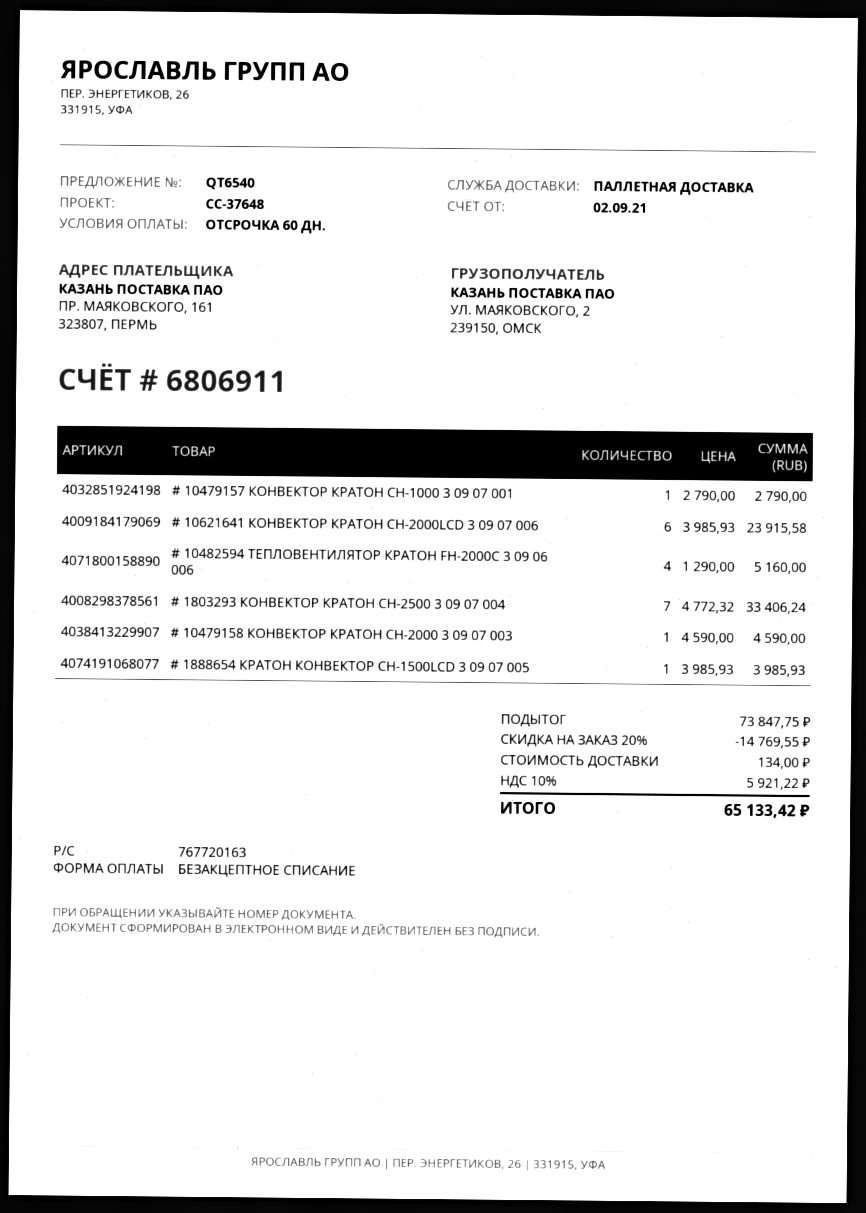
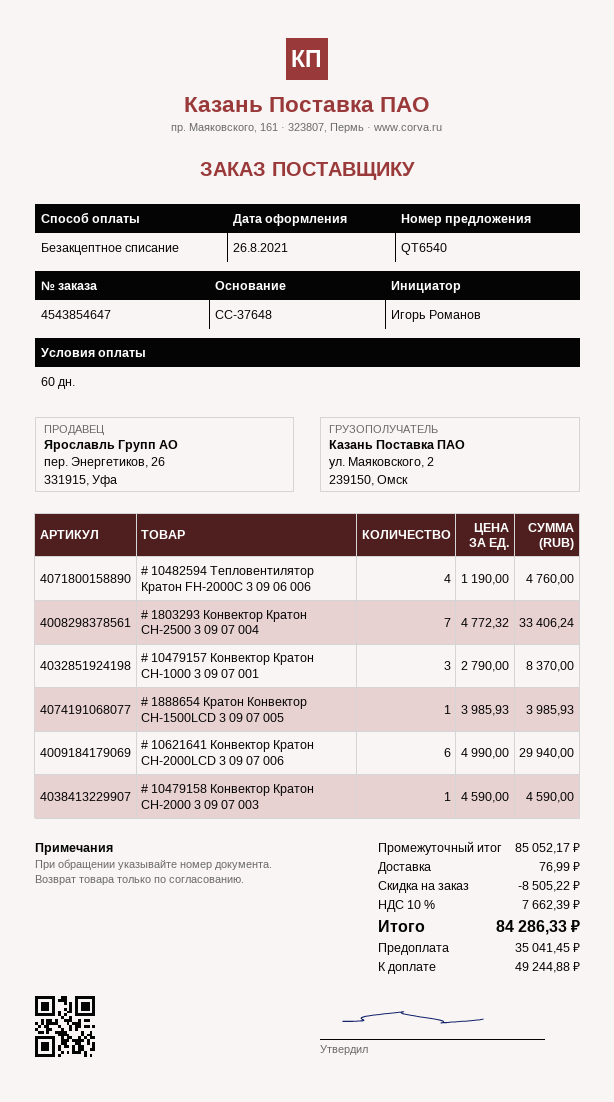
# 10479157 КОНВЕКТОР КРАТОН CH-1000 3 09 07 001: 1 x 2790.00 = 2790.00 -> 3 x 2790.00 = 8370.00
# 10621641 КОНВЕКТОР КРАТОН CH-2000LCD 3 09 07 006: 6 x 3985.93 = 23915.58 -> 6 x 4990.00 = 29940.00
# 10482594 ТЕПЛОВЕНТИЛЯТОР КРАТОН FH-2000С 3 09 06 006: 4 x 1290.00 = 5160.00 -> 4 x 1190.00 = 4760.00
subtotal: 73847.75 -> 85052.17
discount: 14769.55 -> 8505.22
shipping: 134.00 -> 76.99
tax: 10% = 5921.22 -> 10% = 7662.39
total: 65133.42 -> 84286.33

